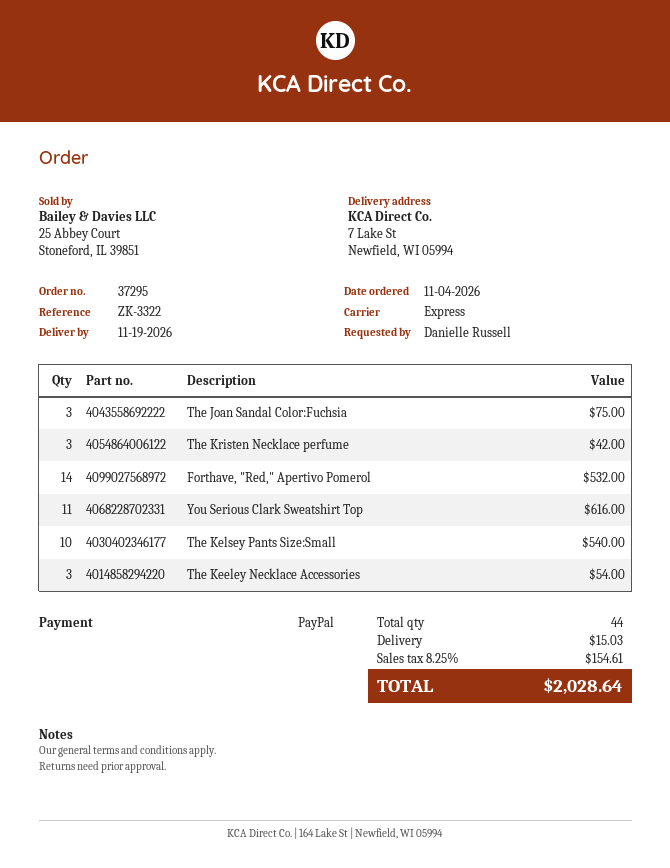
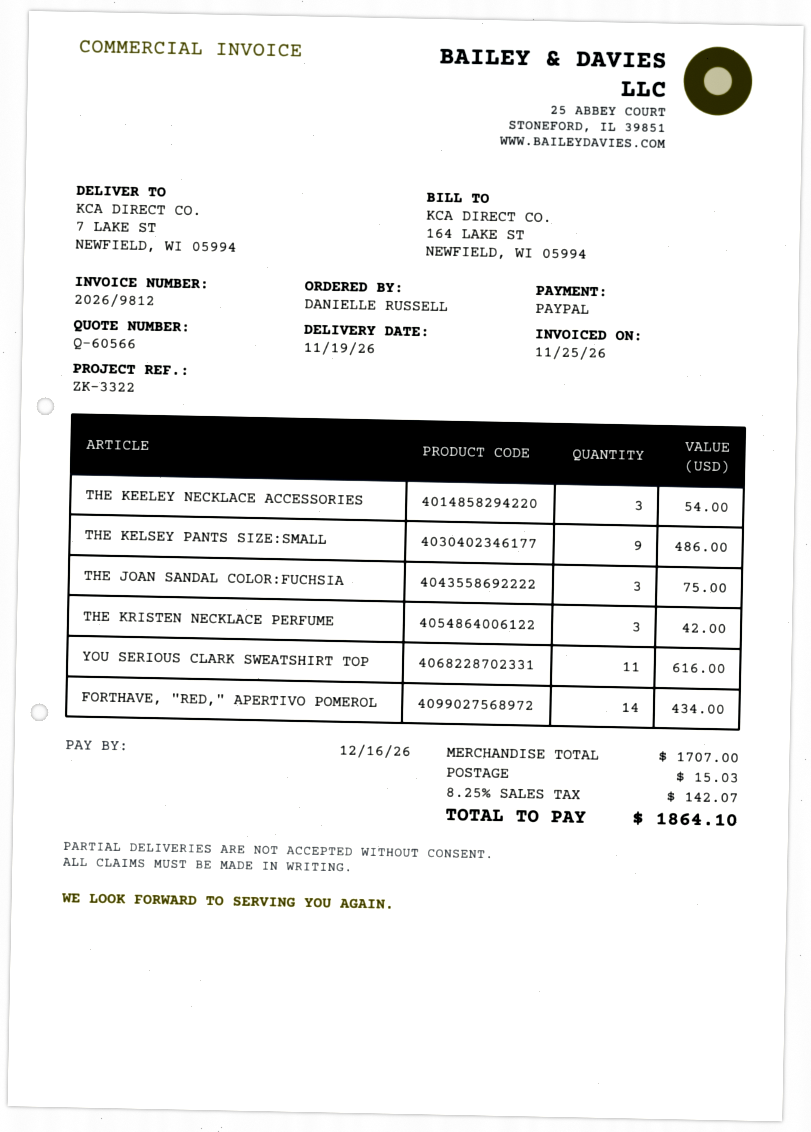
Forthave, "Red," Apertivo Pomerol: 14 for 532.00 -> 14 for 434.00
The Kelsey Pants Size:Small: 10 for 540.00 -> 9 for 486.00
tax: 8.25% = 154.61 -> 8.25% = 142.07
total: 2028.64 -> 1864.10

